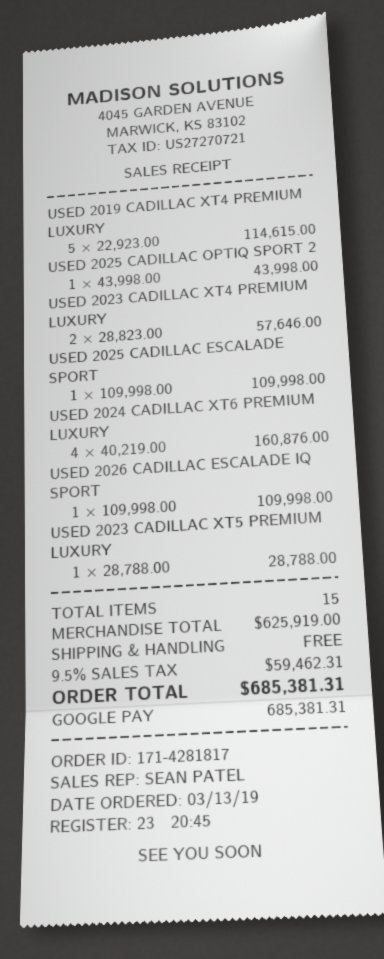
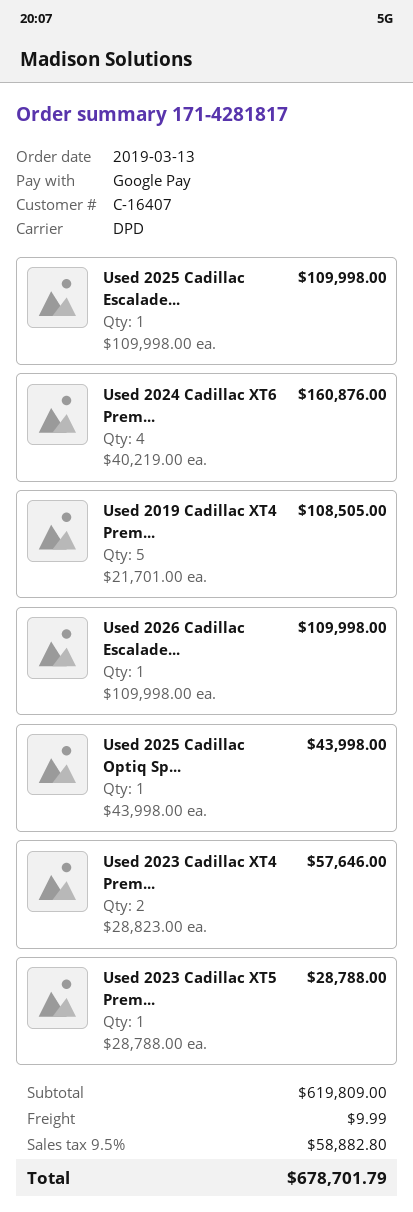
USED 2019 CADILLAC XT4 PREMIUM LUXURY: 5 x 22923.00 = 114615.00 -> 5 x 21701.00 = 108505.00
subtotal: 625919.00 -> 619809.00
shipping: 0.00 -> 9.99
tax: 9.5% = 59462.31 -> 9.5% = 58882.80
total: 685381.31 -> 678701.79

